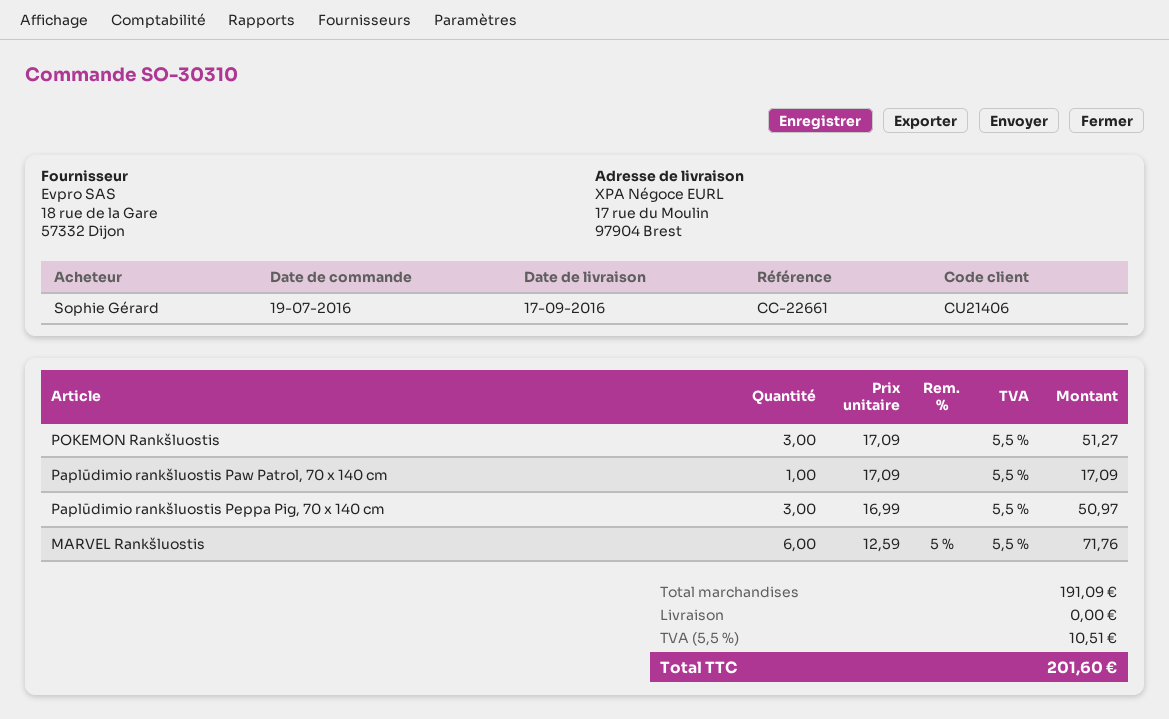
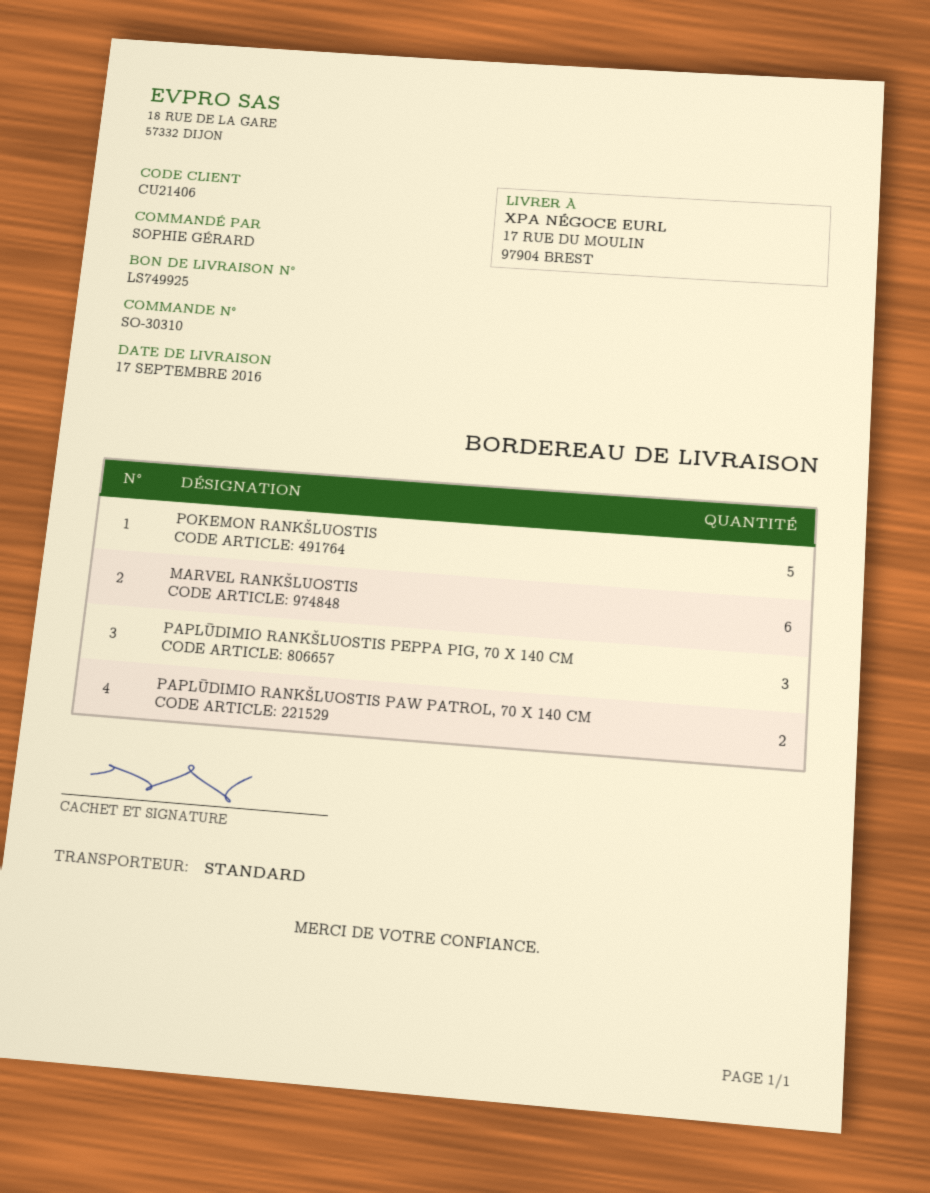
POKEMON Rankšluostis: 3 -> 5
Paplūdimio rankšluostis Paw Patrol, 70 x 140 cm: 1 -> 2

